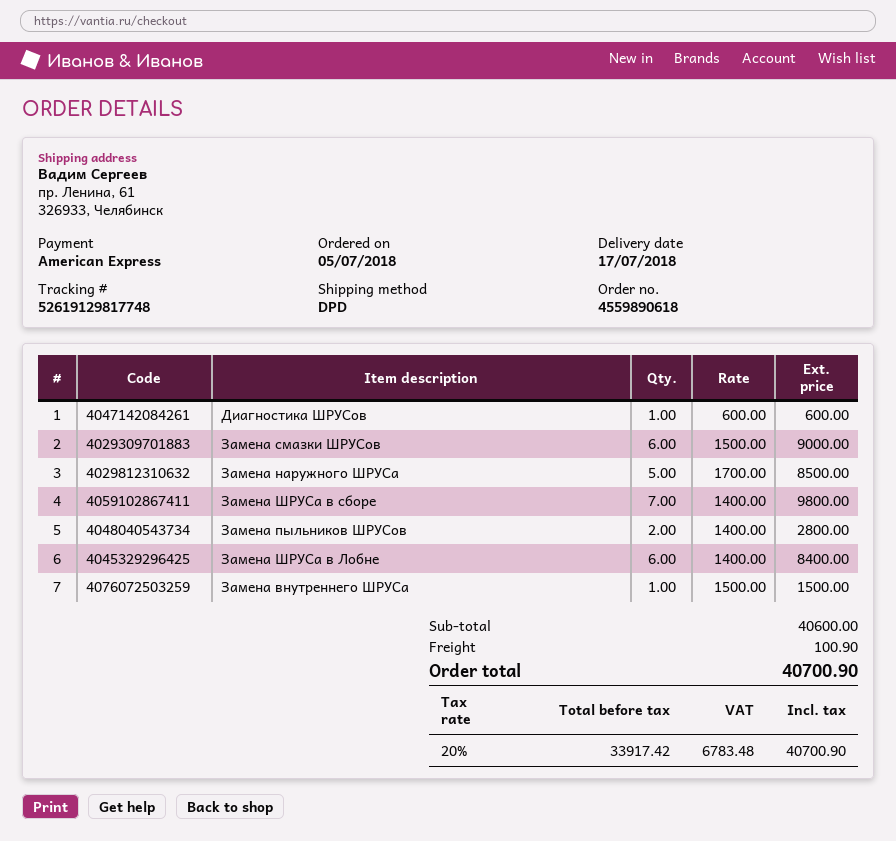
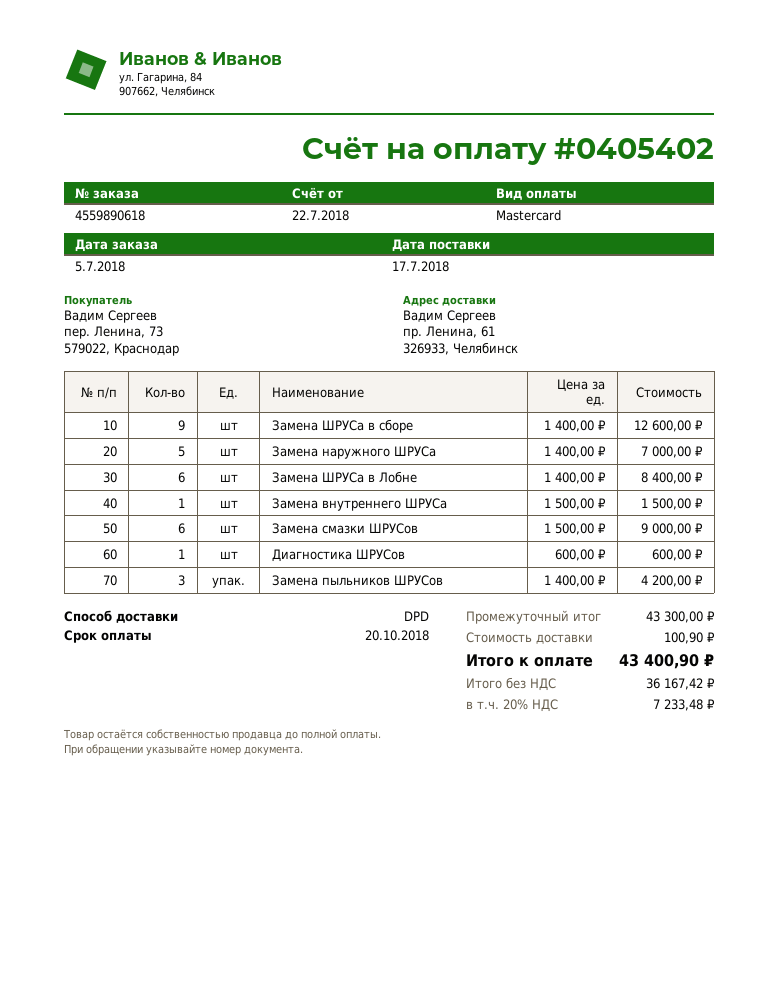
payment method: American Express -> Mastercard
Замена наружного ШРУСа: 5 x 1700.00 = 8500.00 -> 5 x 1400.00 = 7000.00
Замена ШРУСа в сборе: 7 x 1400.00 = 9800.00 -> 9 x 1400.00 = 12600.00
Замена пыльников ШРУСов: 2 x 1400.00 = 2800.00 -> 3 x 1400.00 = 4200.00
subtotal: 40600.00 -> 43300.00
net: 33917.42 -> 36167.42
tax: 20% = 6783.48 -> 20% = 7233.48
total: 40700.90 -> 43400.90

